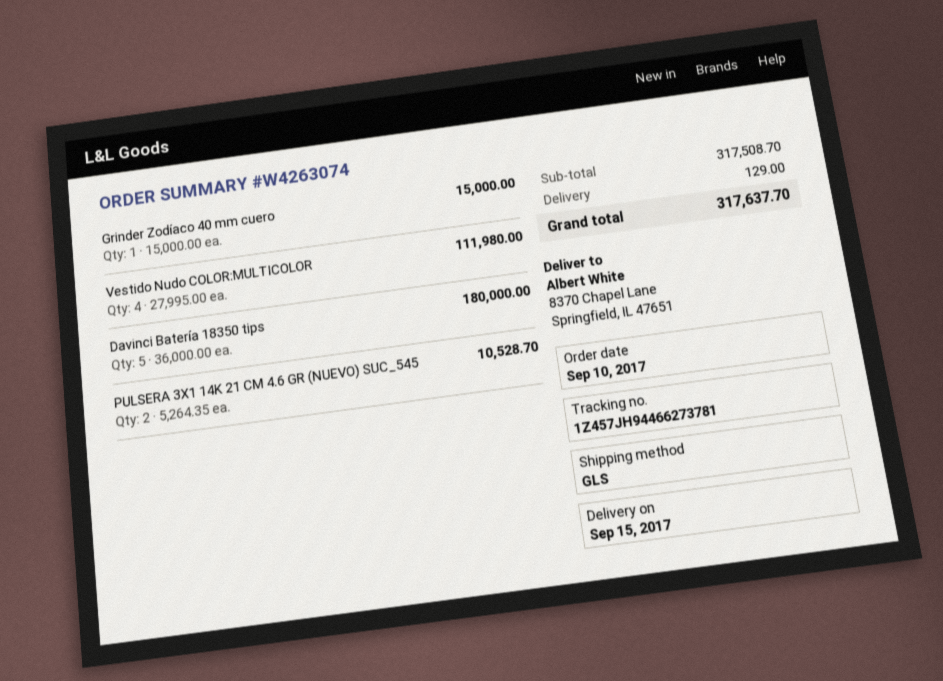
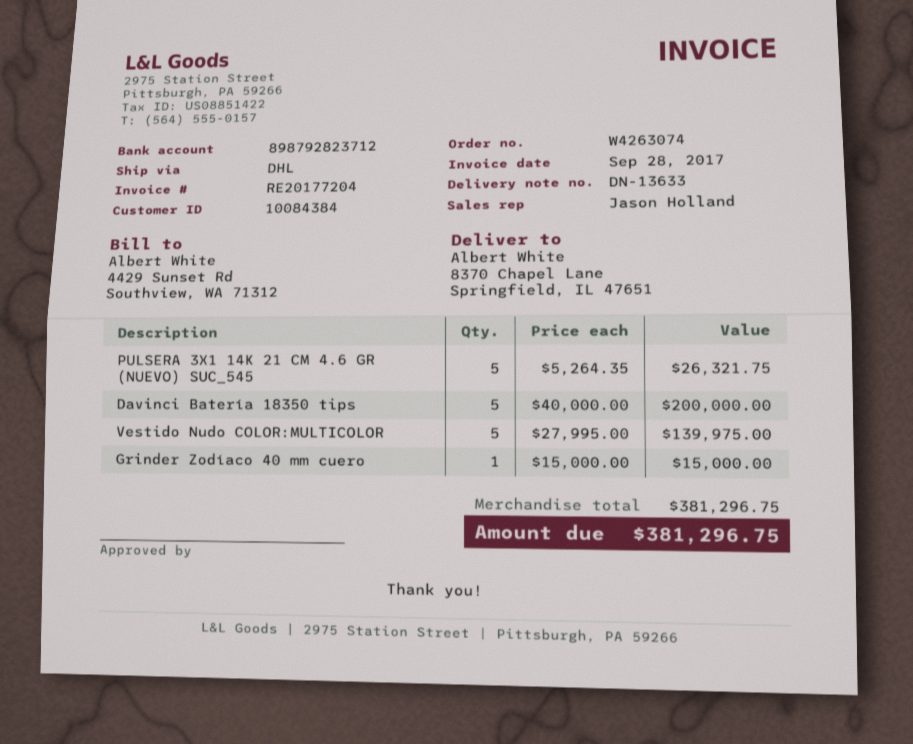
shipping method: GLS -> DHL
Vestido Nudo COLOR:MULTICOLOR: 4 x 27995.00 = 111980.00 -> 5 x 27995.00 = 139975.00
Davinci Batería 18350 tips: 5 x 36000.00 = 180000.00 -> 5 x 40000.00 = 200000.00
PULSERA 3X1 14K 21 CM 4.6 GR (NUEVO) SUC_545: 2 x 5264.35 = 10528.70 -> 5 x 5264.35 = 26321.75
subtotal: 317508.70 -> 381296.75
shipping: 129.00 -> none
total: 317637.70 -> 381296.75

